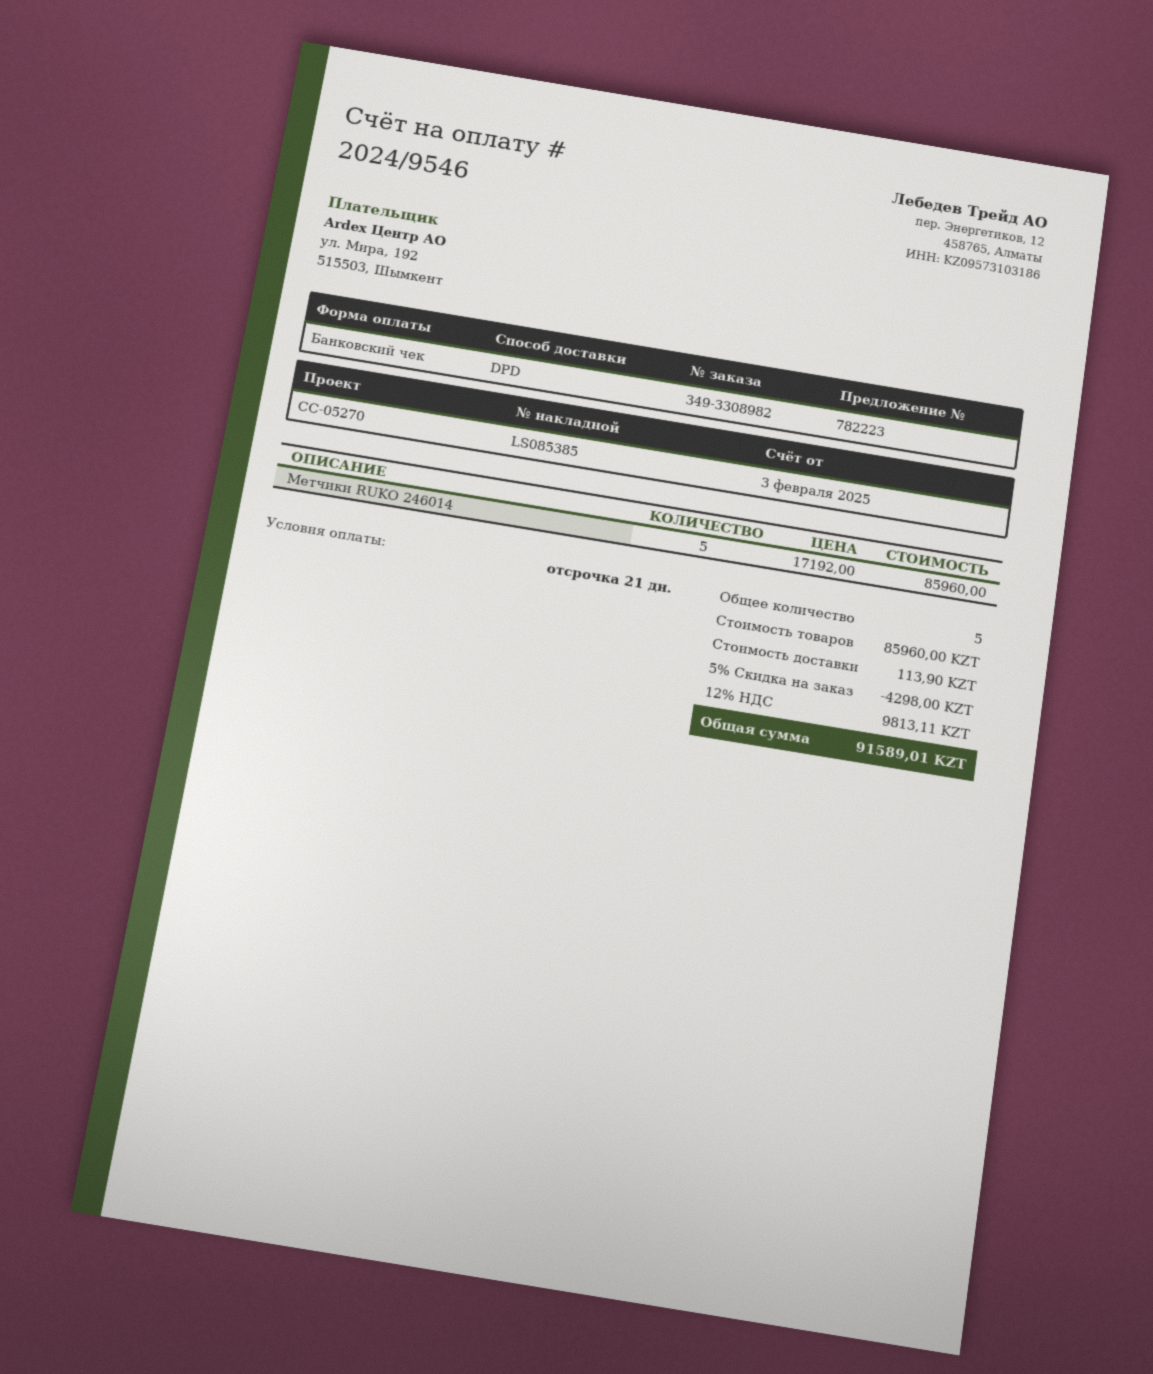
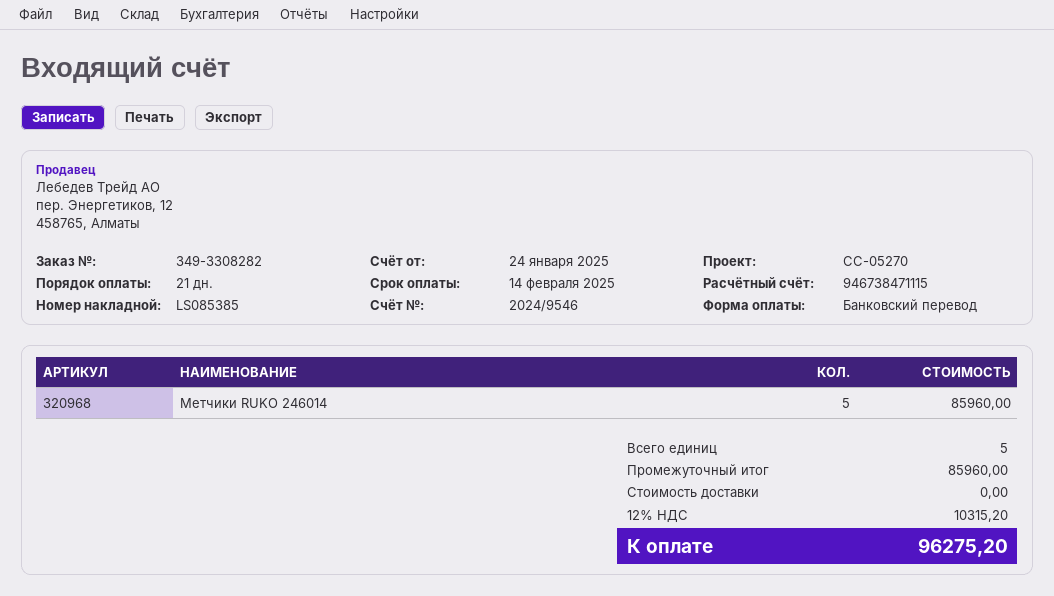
order number: 349-3308982 -> 349-3308282
invoice date: 2025-02-03 -> 2025-01-24
payment method: cheque -> bank transfer
discount: 5% = 4298.00 -> none
shipping: 113.90 -> 0.00
tax: 12% = 9813.11 -> 12% = 10315.20
total: 91589.01 -> 96275.20

